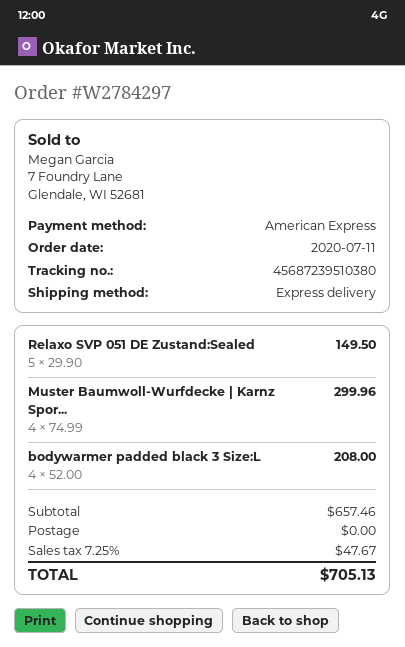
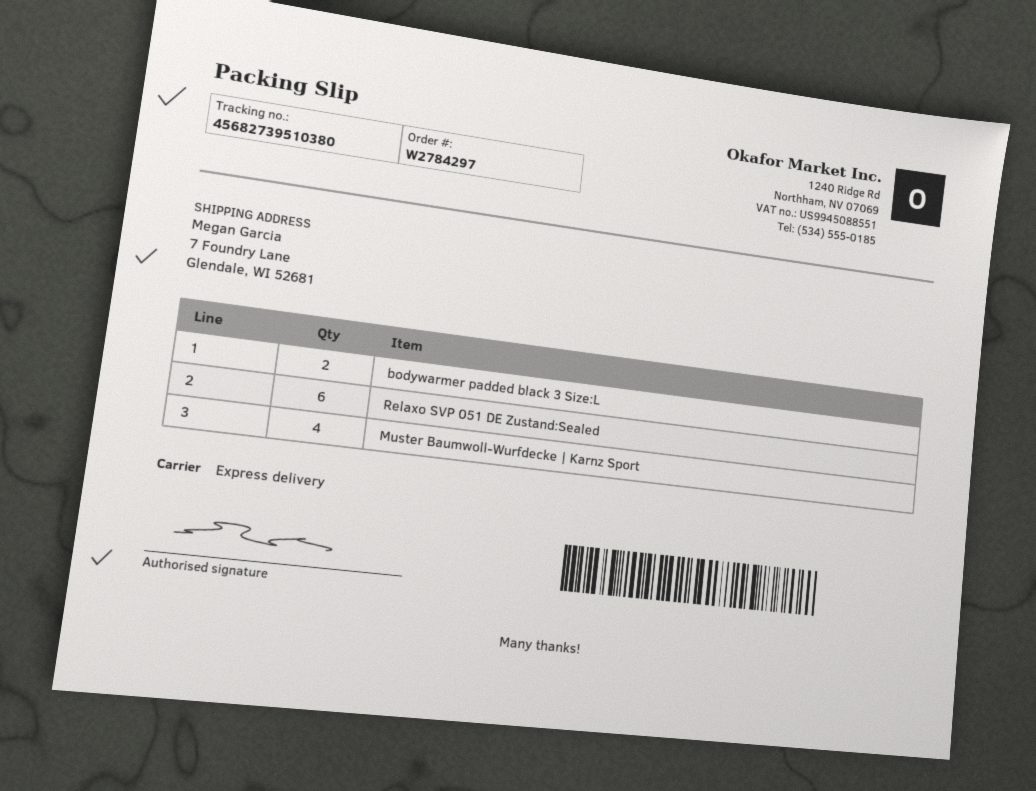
tracking number: 45687239510380 -> 45682739510380
Relaxo SVP 051 DE Zustand:Sealed: 5 -> 6
bodywarmer padded black 3 Size:L: 4 -> 2

